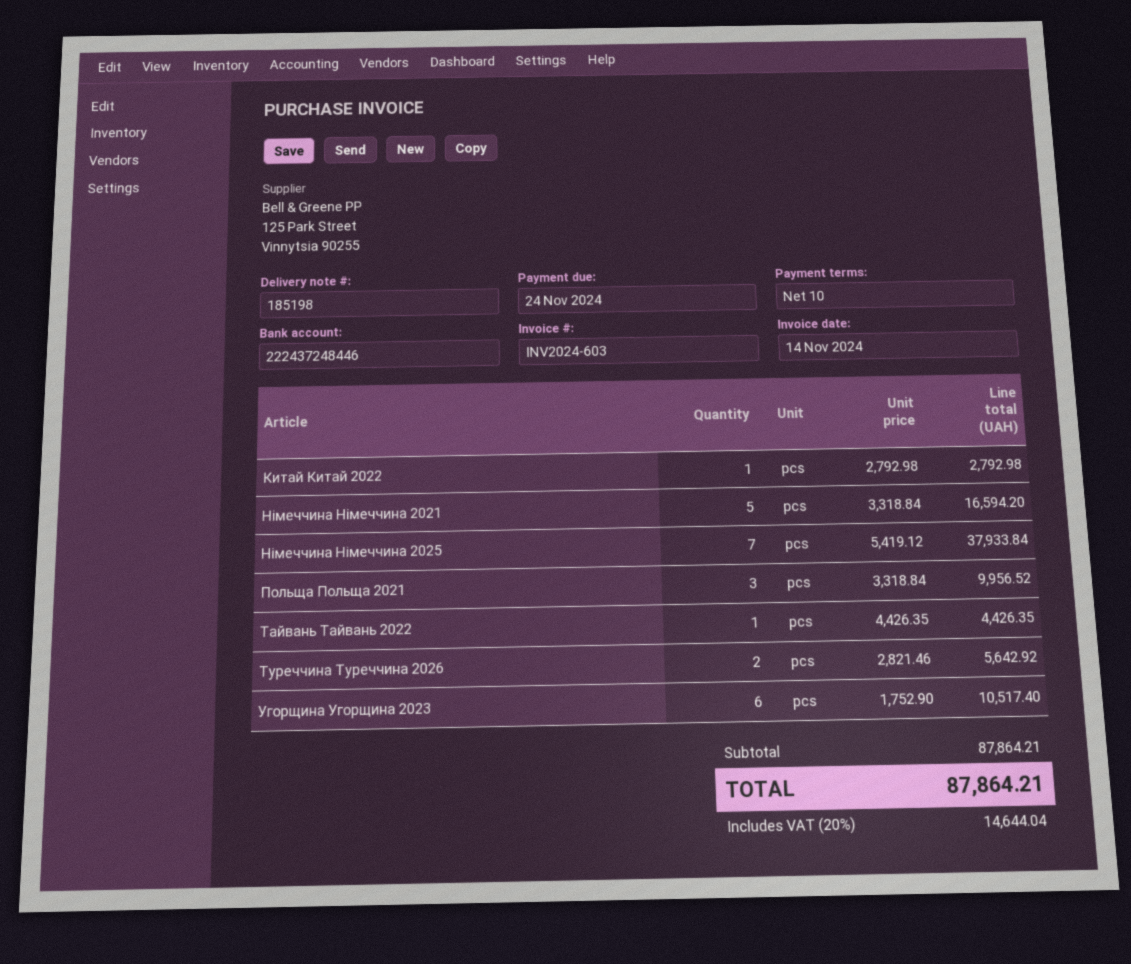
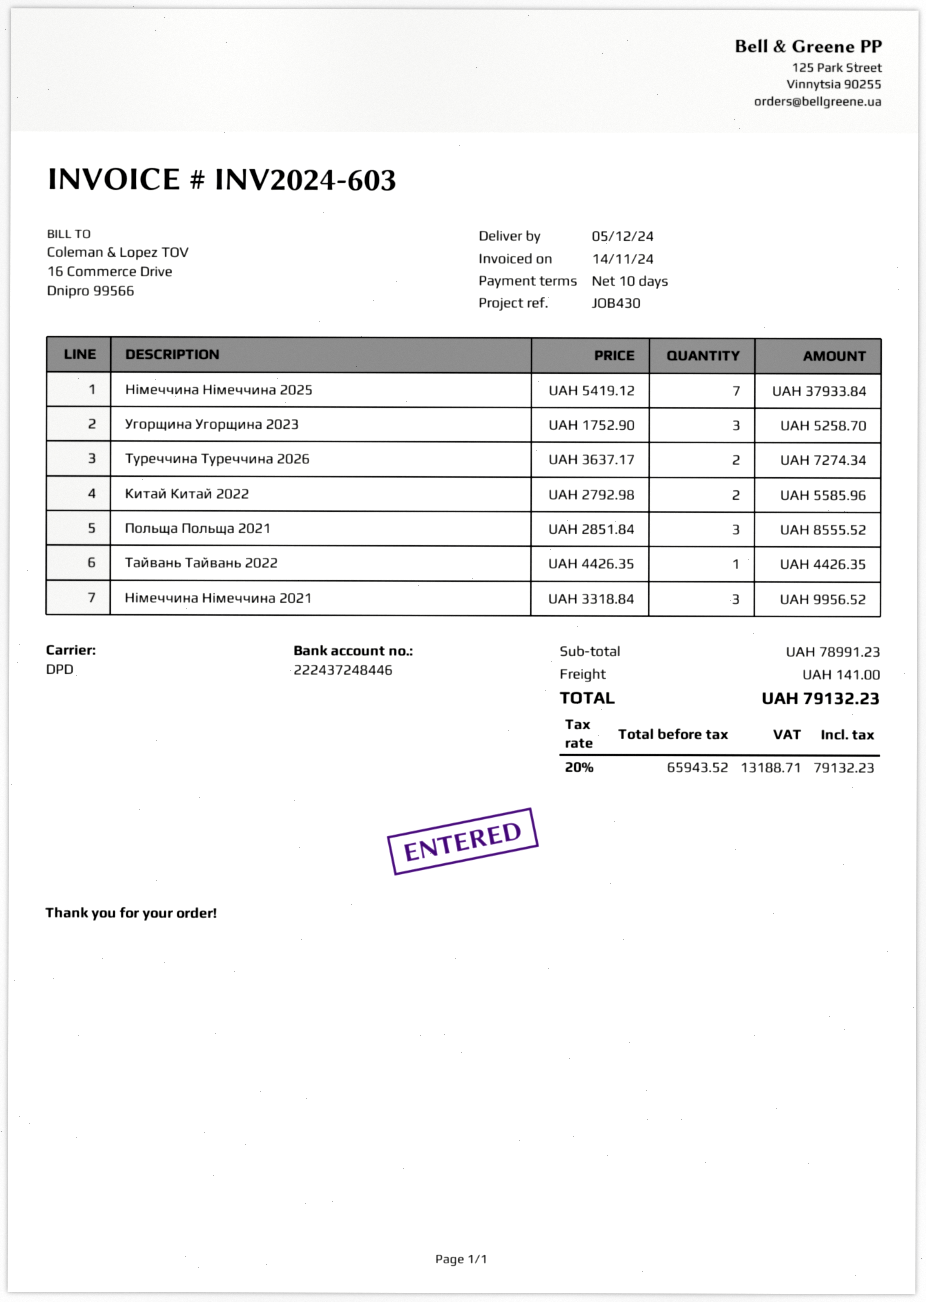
Китай Китай 2022: 1 x 2792.98 = 2792.98 -> 2 x 2792.98 = 5585.96
Німеччина Німеччина 2021: 5 x 3318.84 = 16594.20 -> 3 x 3318.84 = 9956.52
Польща Польща 2021: 3 x 3318.84 = 9956.52 -> 3 x 2851.84 = 8555.52
Туреччина Туреччина 2026: 2 x 2821.46 = 5642.92 -> 2 x 3637.17 = 7274.34
Угорщина Угорщина 2023: 6 x 1752.90 = 10517.40 -> 3 x 1752.90 = 5258.70
subtotal: 87864.21 -> 78991.23
shipping: none -> 141.00
tax: 20% = 14644.04 -> 20% = 13188.71
total: 87864.21 -> 79132.23

